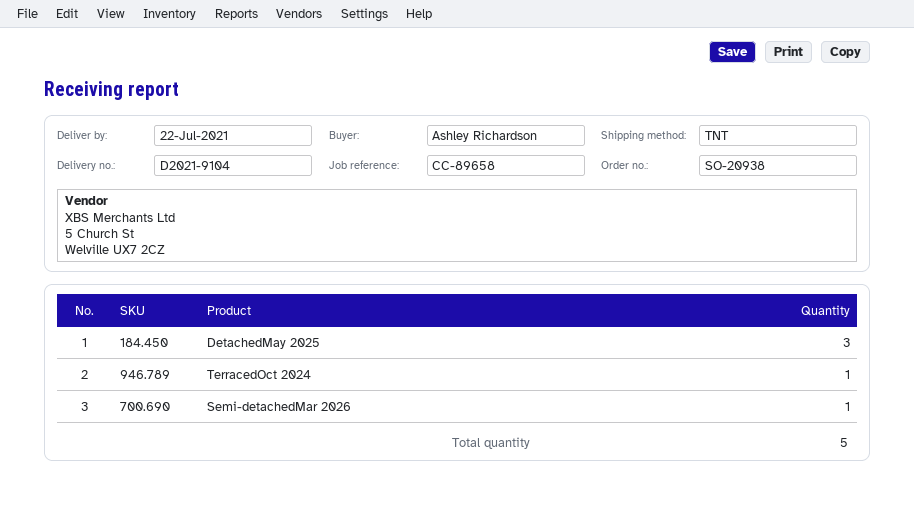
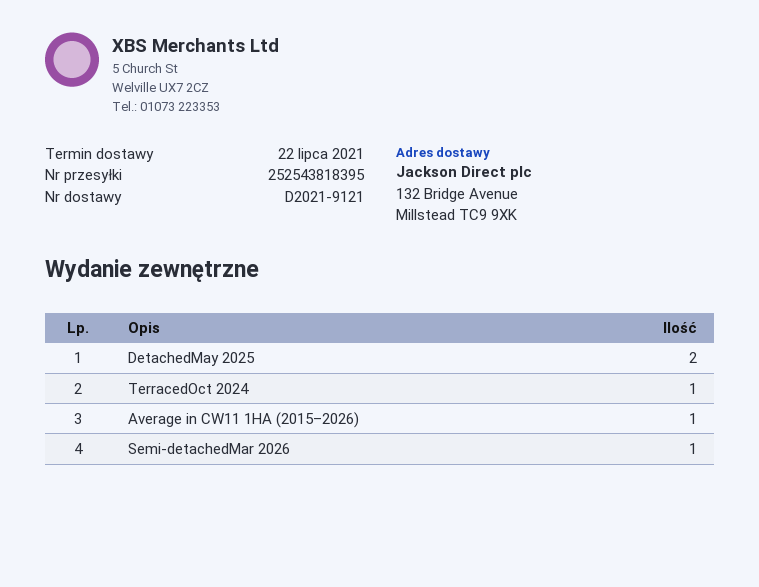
delivery note number: D2021-9104 -> D2021-9121
DetachedMay 2025: 3 -> 2
Average in CW11 1HA (2015–2026): none -> 1

